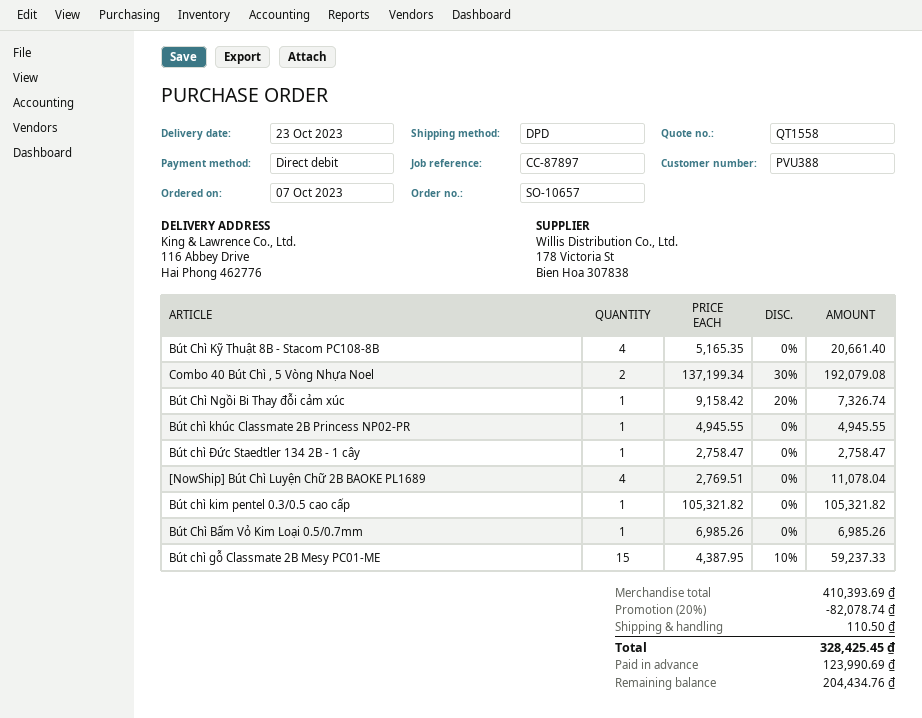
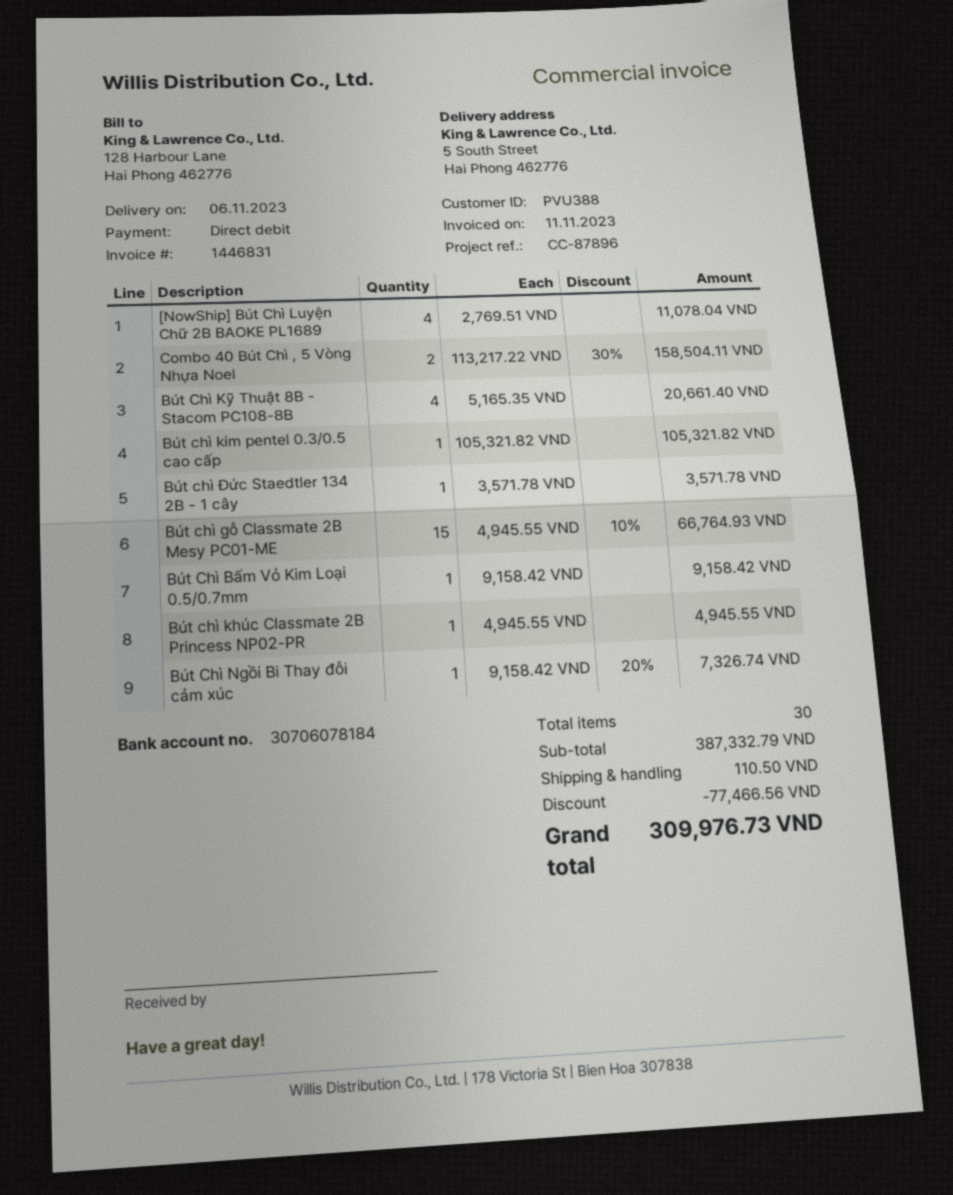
delivery date: 2023-10-23 -> 2023-11-06
reference: CC-87897 -> CC-87896
ship to: 116 Abbey Drive, Hai Phong 462776 -> 5 South Street, Hai Phong 462776
Combo 40 Bút Chì , 5 Vòng Nhựa Noel: 2 x 137199.34 - 30% = 192079.08 -> 2 x 113217.22 - 30% = 158504.11
Bút chì Đức Staedtler 134 2B - 1 cây: 1 x 2758.47 = 2758.47 -> 1 x 3571.78 = 3571.78
Bút Chì Bấm Vỏ Kim Loại 0.5/0.7mm: 1 x 6985.26 = 6985.26 -> 1 x 9158.42 = 9158.42
Bút chì gỗ Classmate 2B Mesy PC01-ME: 15 x 4387.95 - 10% = 59237.33 -> 15 x 4945.55 - 10% = 66764.93
subtotal: 410393.69 -> 387332.79
discount: 82078.74 -> 77466.56
total: 328425.45 -> 309976.73

